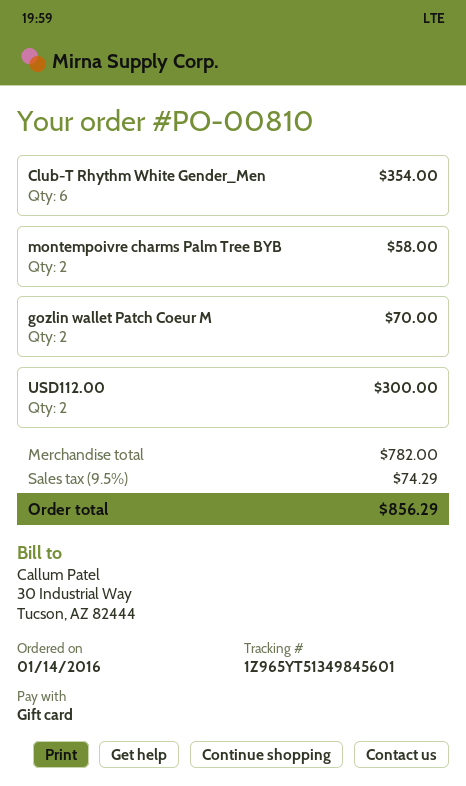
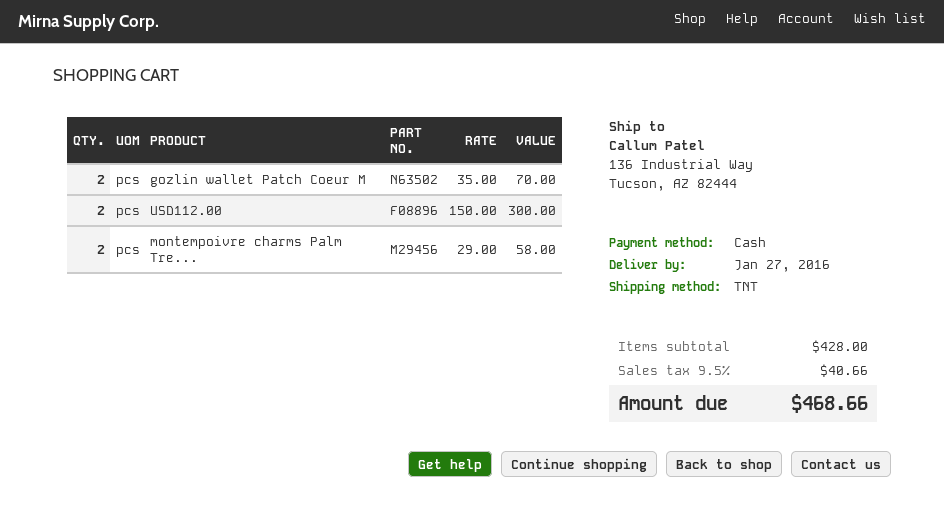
payment method: gift card -> cash
Club-T Rhythm White Gender_Men: 6 for 354.00 -> none
subtotal: 782.00 -> 428.00
tax: 9.5% = 74.29 -> 9.5% = 40.66
total: 856.29 -> 468.66

